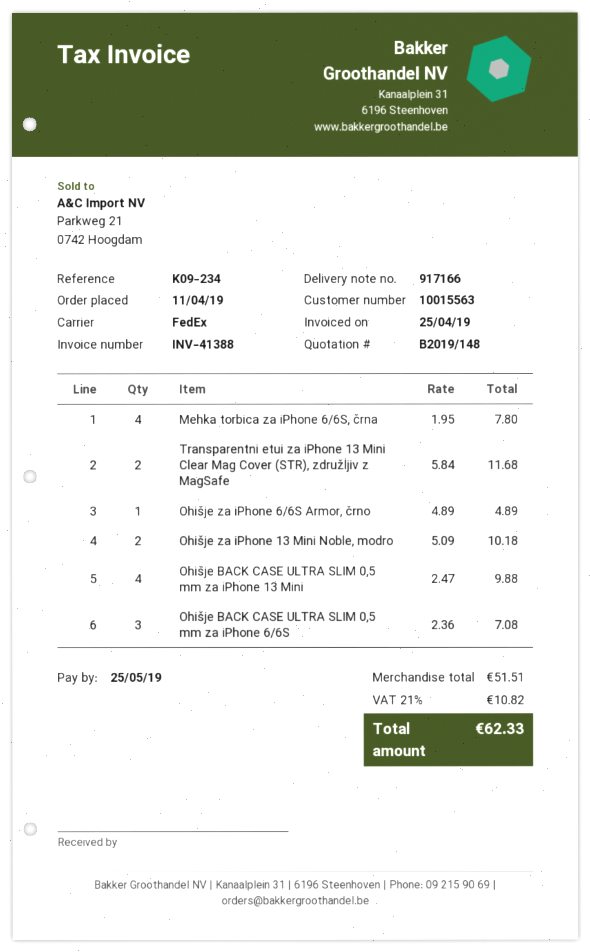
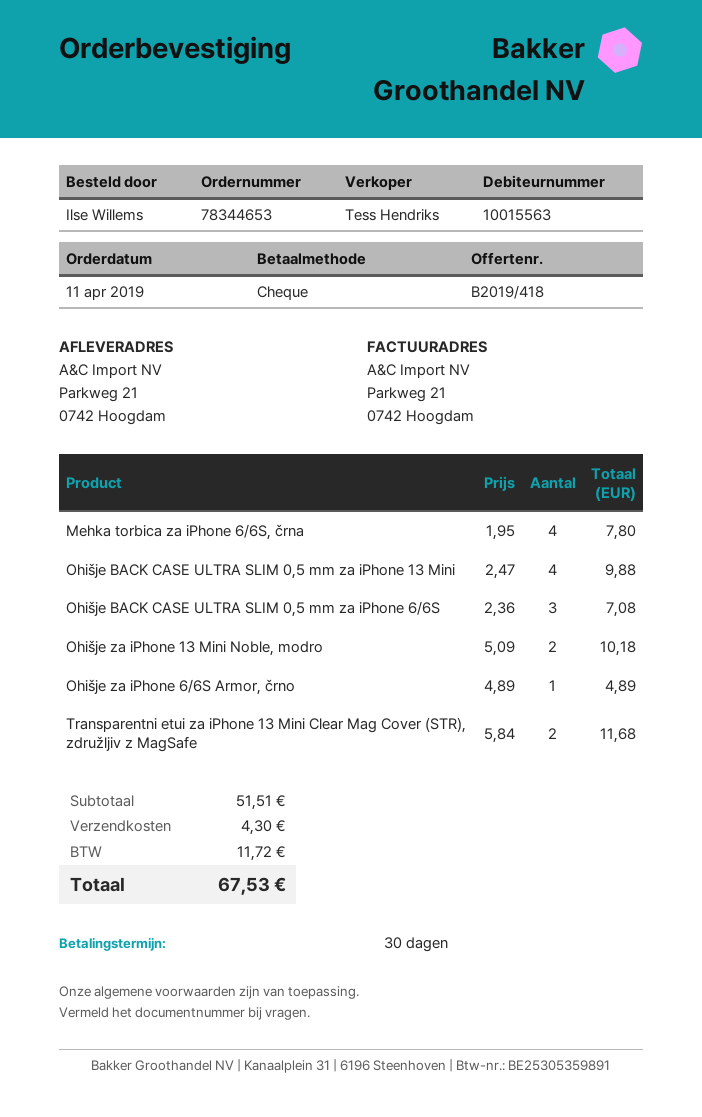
quote number: B2019/148 -> B2019/418
shipping: none -> 4.30
tax: 10.82 -> 11.72
total: 62.33 -> 67.53

